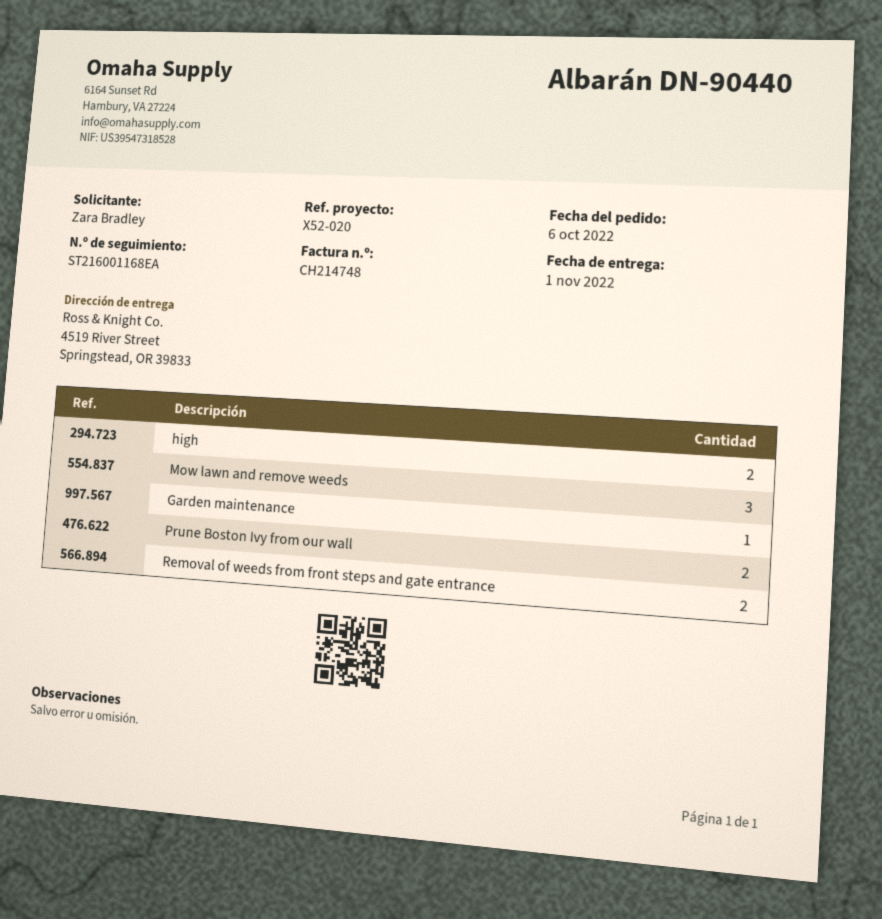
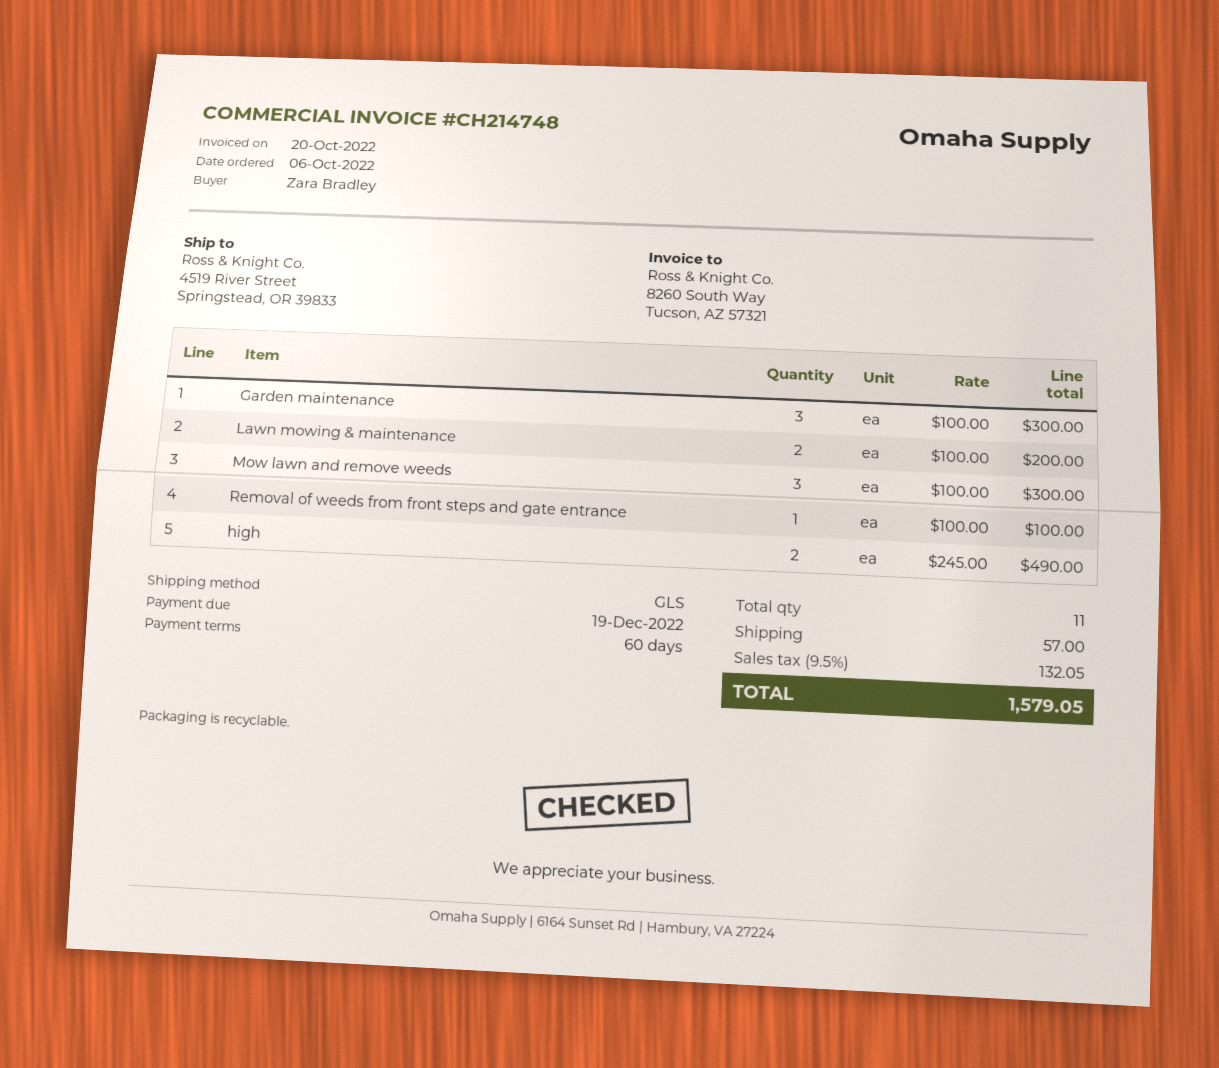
Garden maintenance: 1 -> 3
Prune Boston Ivy from our wall: 2 -> none
Removal of weeds from front steps and gate entrance: 2 -> 1
Lawn mowing & maintenance: none -> 2

